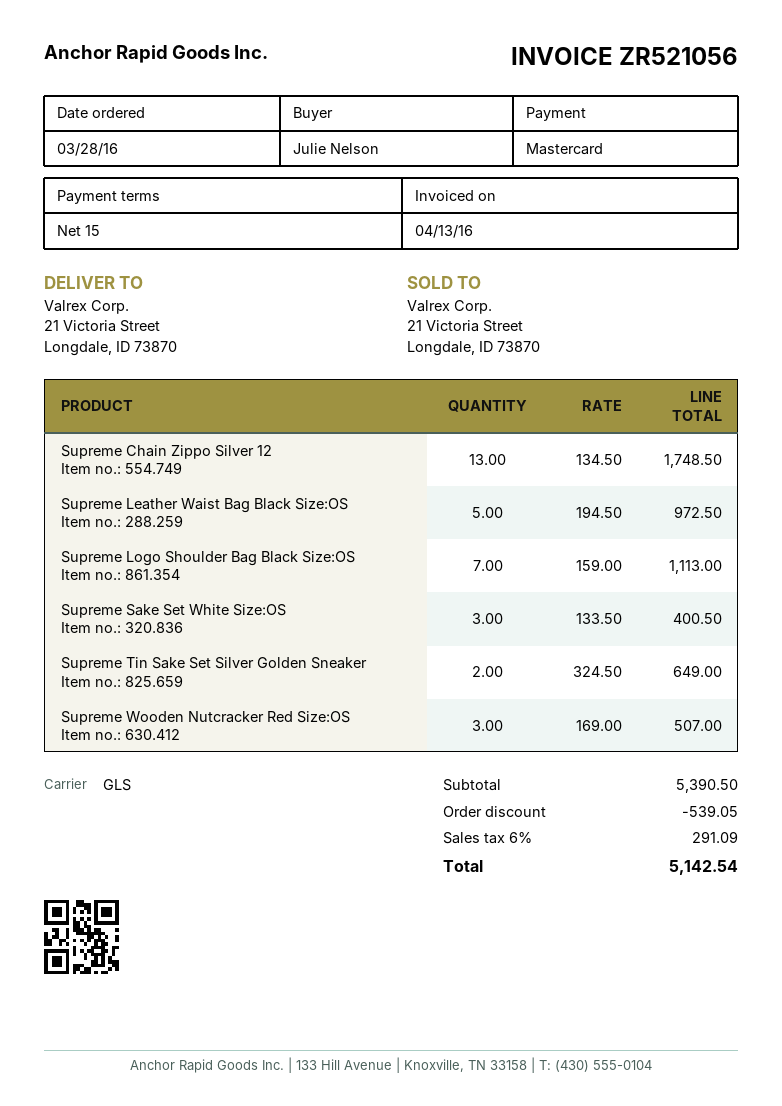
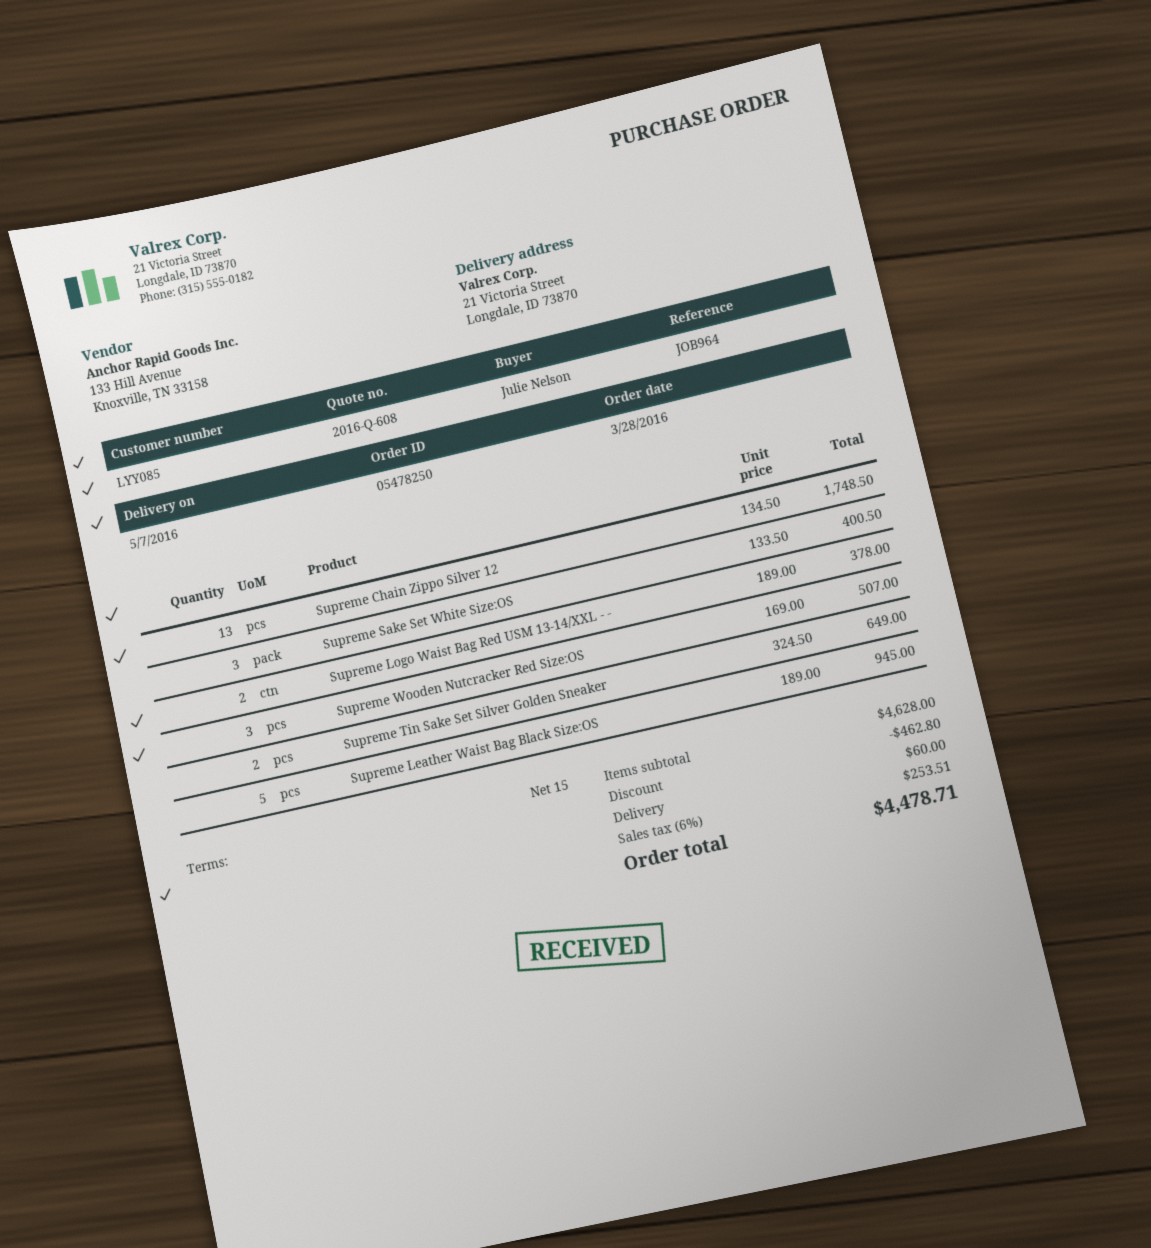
Supreme Leather Waist Bag Black Size:OS: 5 x 194.50 = 972.50 -> 5 x 189.00 = 945.00
Supreme Logo Shoulder Bag Black Size:OS: 7 x 159.00 = 1113.00 -> none
Supreme Logo Waist Bag Red USM 13-14/XXL - -: none -> 2 x 189.00 = 378.00
subtotal: 5390.50 -> 4628.00
discount: 539.05 -> 462.80
shipping: none -> 60.00
tax: 6% = 291.09 -> 6% = 253.51
total: 5142.54 -> 4478.71

